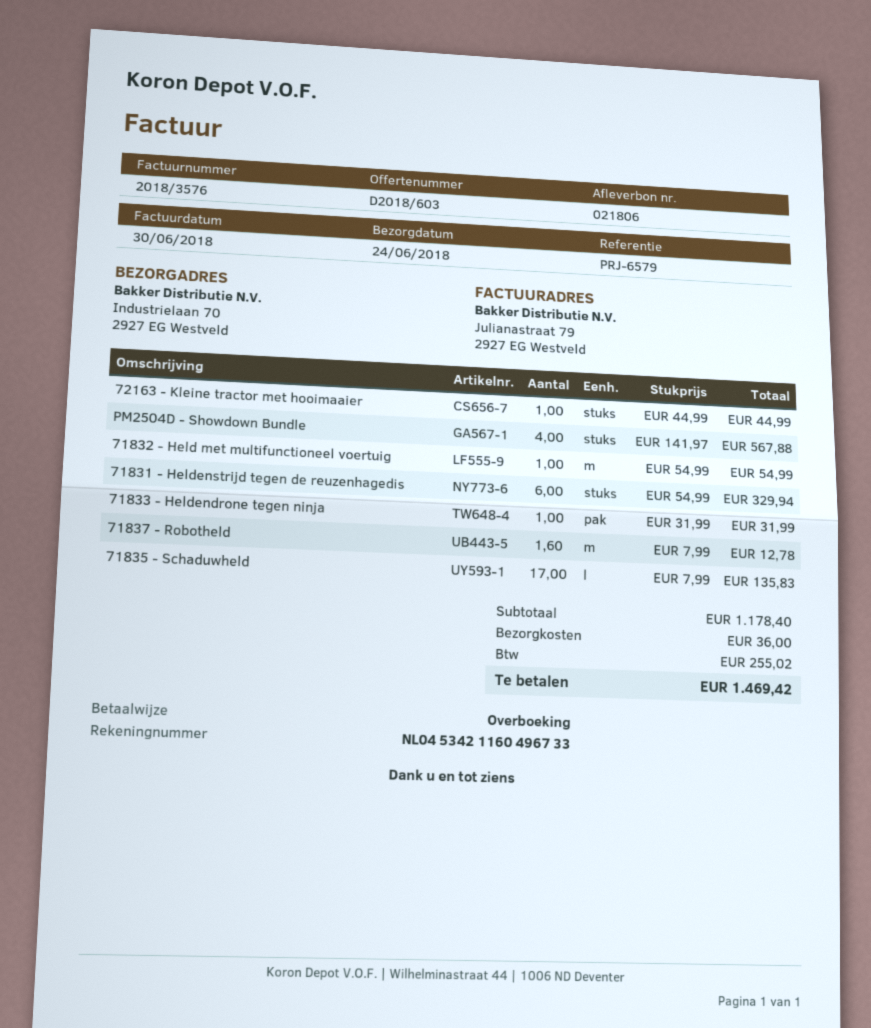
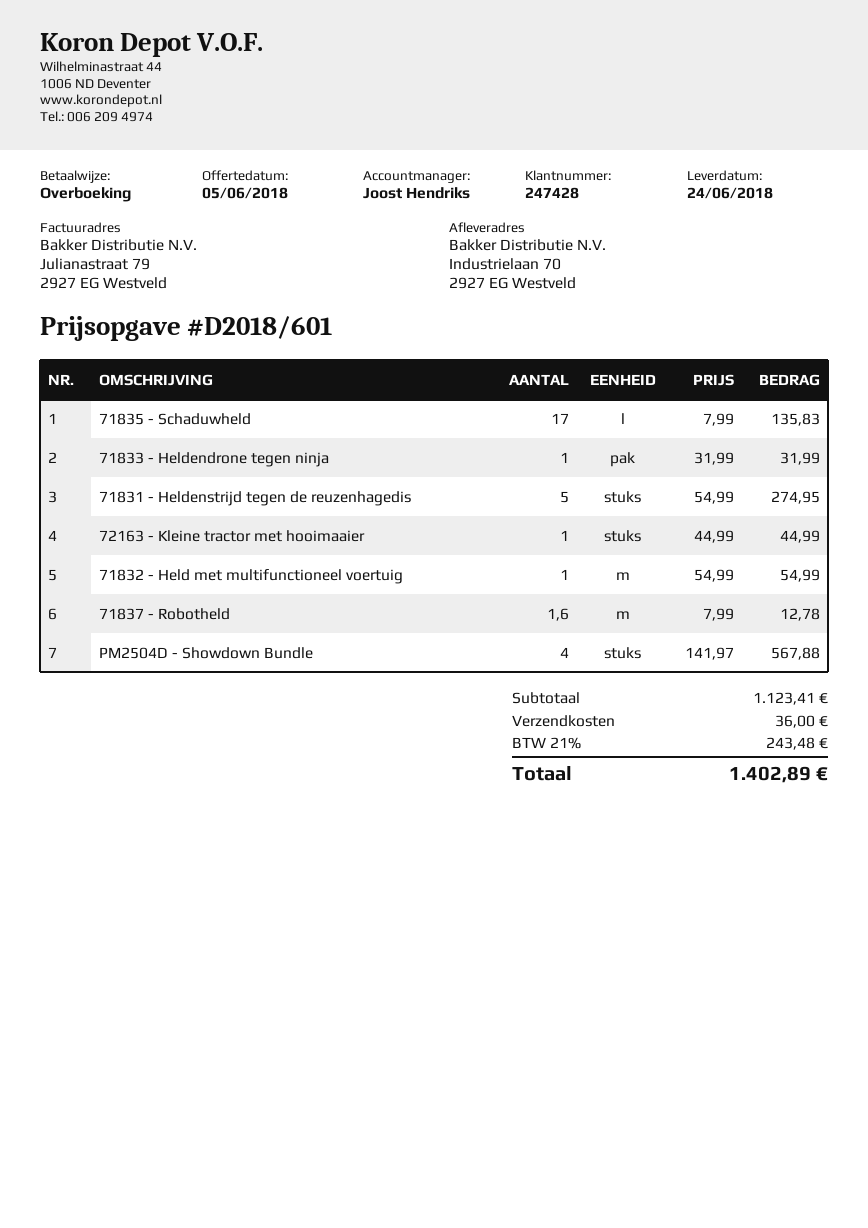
quote number: D2018/603 -> D2018/601
71831 - Heldenstrijd tegen de reuzenhagedis: 6 x 54.99 = 329.94 -> 5 x 54.99 = 274.95
subtotal: 1178.40 -> 1123.41
tax: 255.02 -> 243.48
total: 1469.42 -> 1402.89

